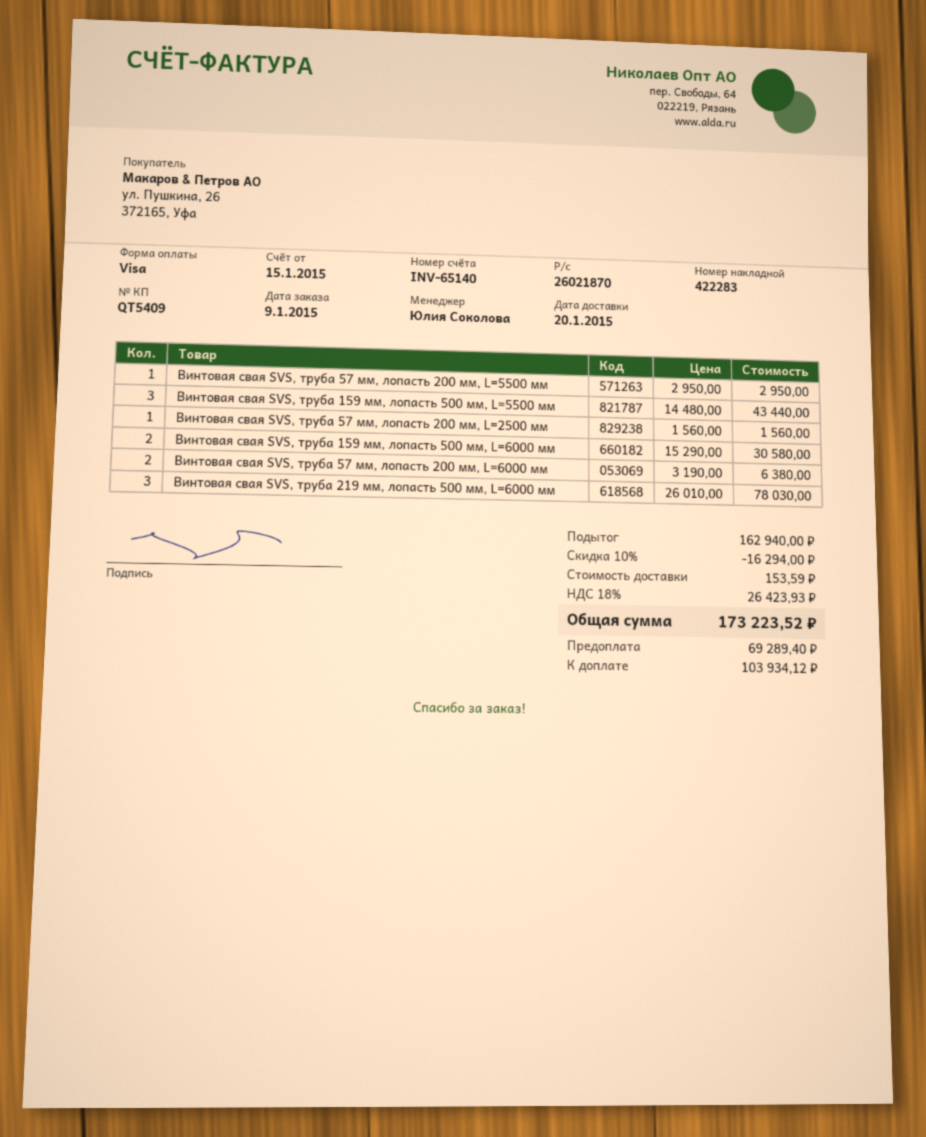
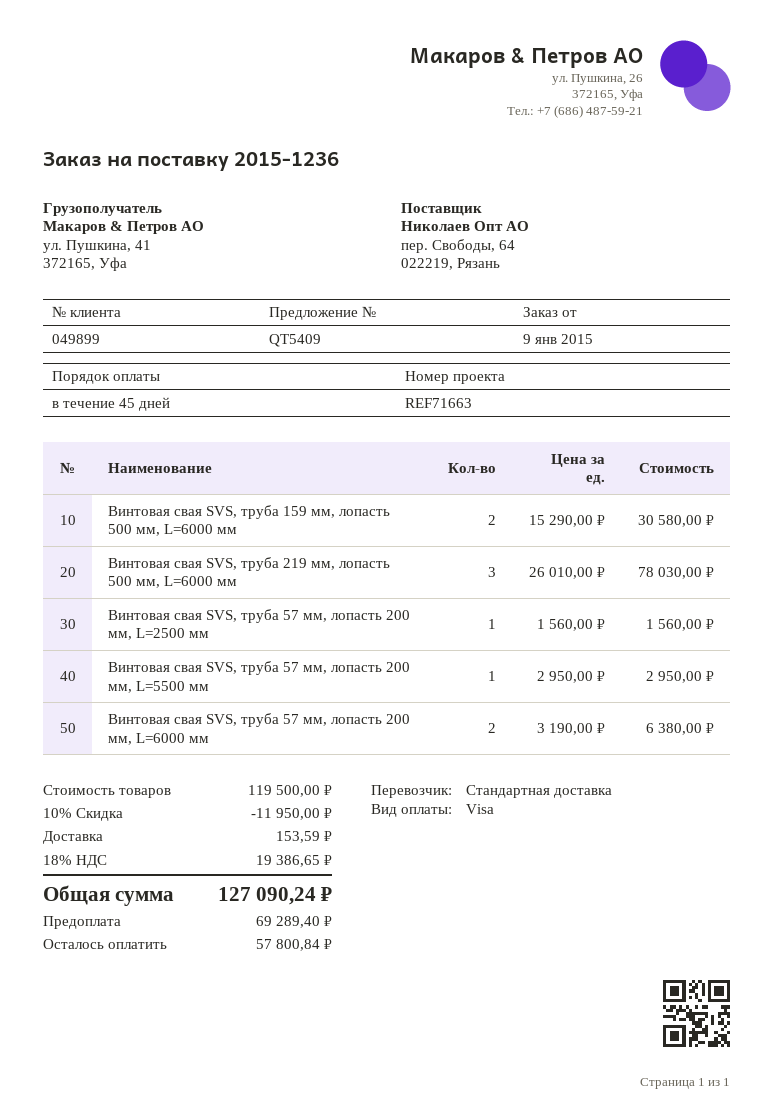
Винтовая свая SVS, труба 159 мм, лопасть 500 мм, L=5500 мм: 3 x 14480.00 = 43440.00 -> none
subtotal: 162940.00 -> 119500.00
discount: 10% = 16294.00 -> 10% = 11950.00
tax: 18% = 26423.93 -> 18% = 19386.65
total: 173223.52 -> 127090.24
balance: 103934.12 -> 57800.84

